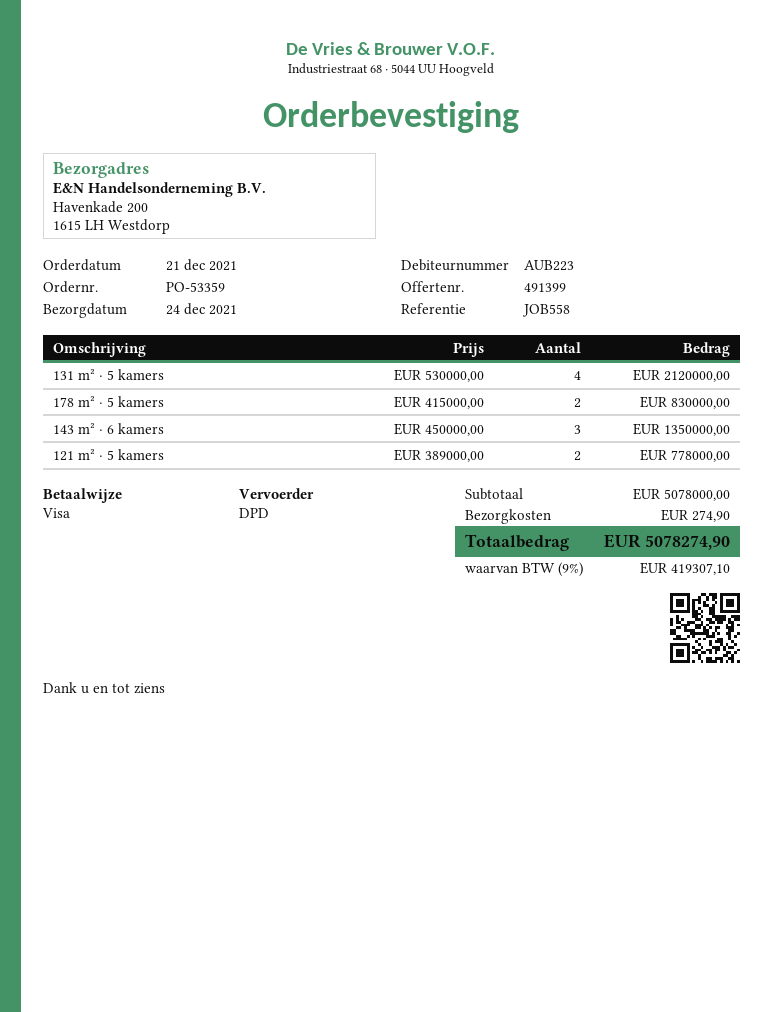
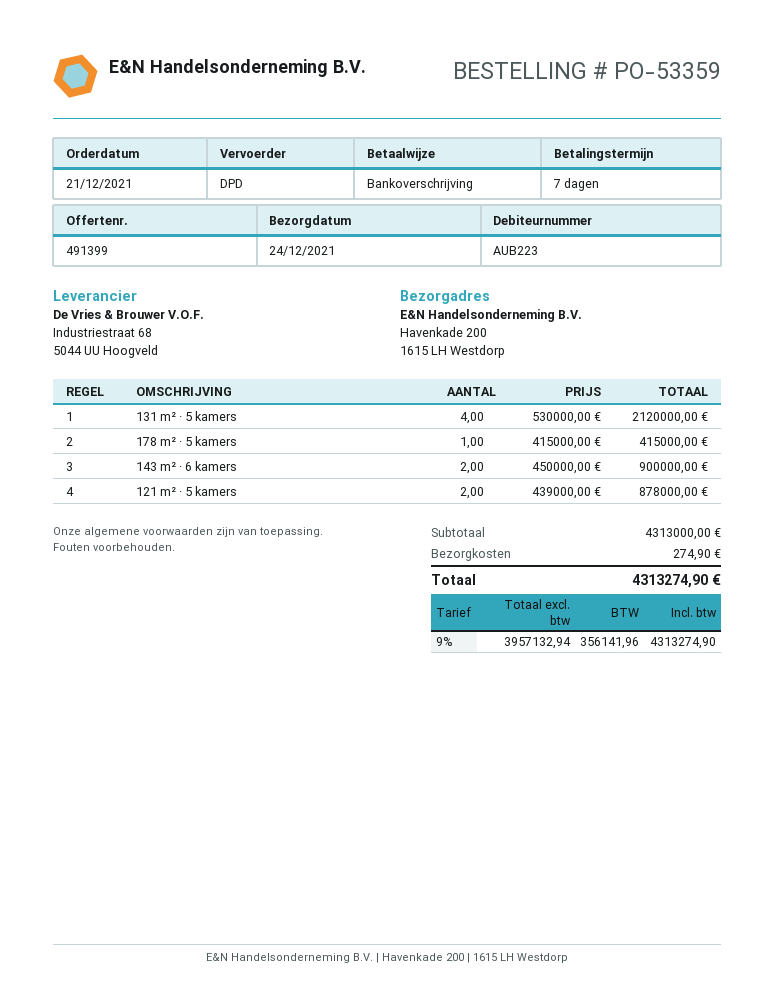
payment method: Visa -> bank transfer
178 m² · 5 kamers: 2 x 415000.00 = 830000.00 -> 1 x 415000.00 = 415000.00
143 m² · 6 kamers: 3 x 450000.00 = 1350000.00 -> 2 x 450000.00 = 900000.00
121 m² · 5 kamers: 2 x 389000.00 = 778000.00 -> 2 x 439000.00 = 878000.00
subtotal: 5078000.00 -> 4313000.00
tax: 9% = 419307.10 -> 9% = 356141.96
total: 5078274.90 -> 4313274.90

